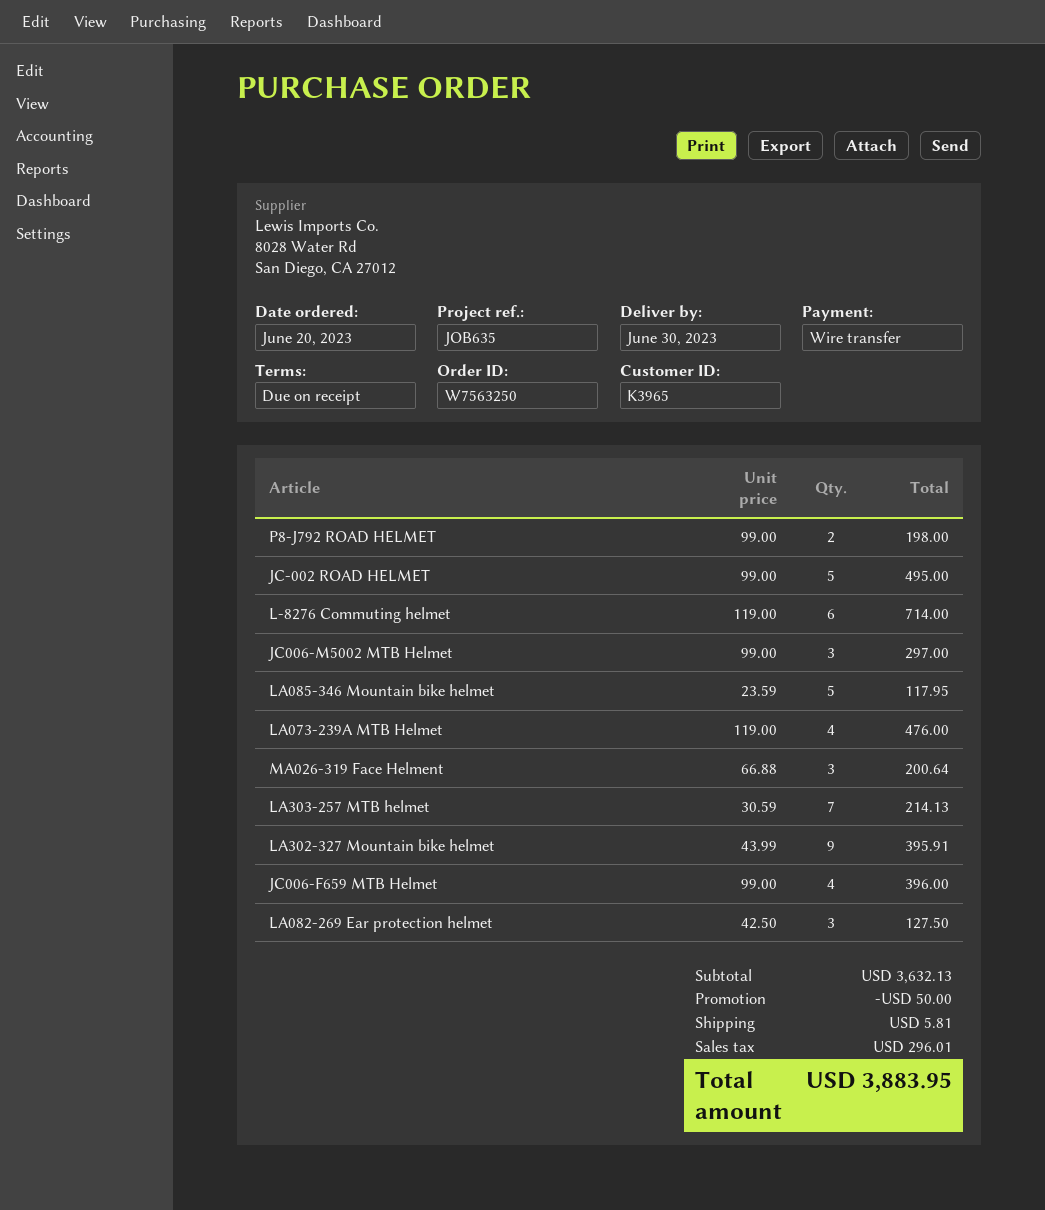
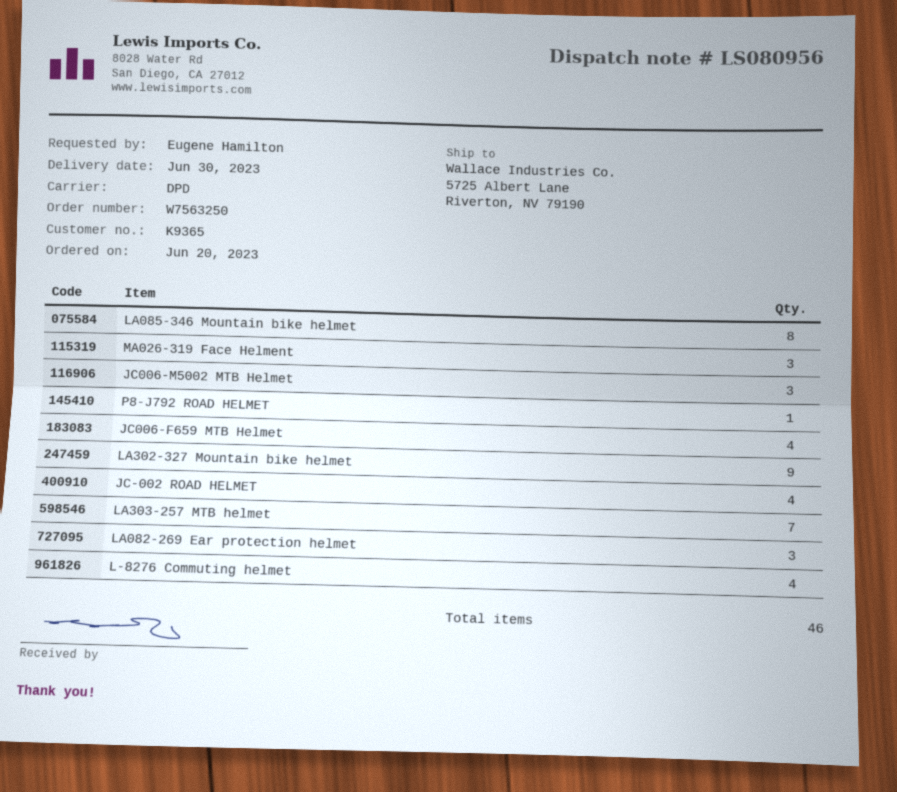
customer number: K3965 -> K9365
P8-J792 ROAD HELMET: 2 -> 1
JC-002 ROAD HELMET: 5 -> 4
L-8276 Commuting helmet: 6 -> 4
LA085-346 Mountain bike helmet: 5 -> 8
LA073-239A MTB Helmet: 4 -> none

